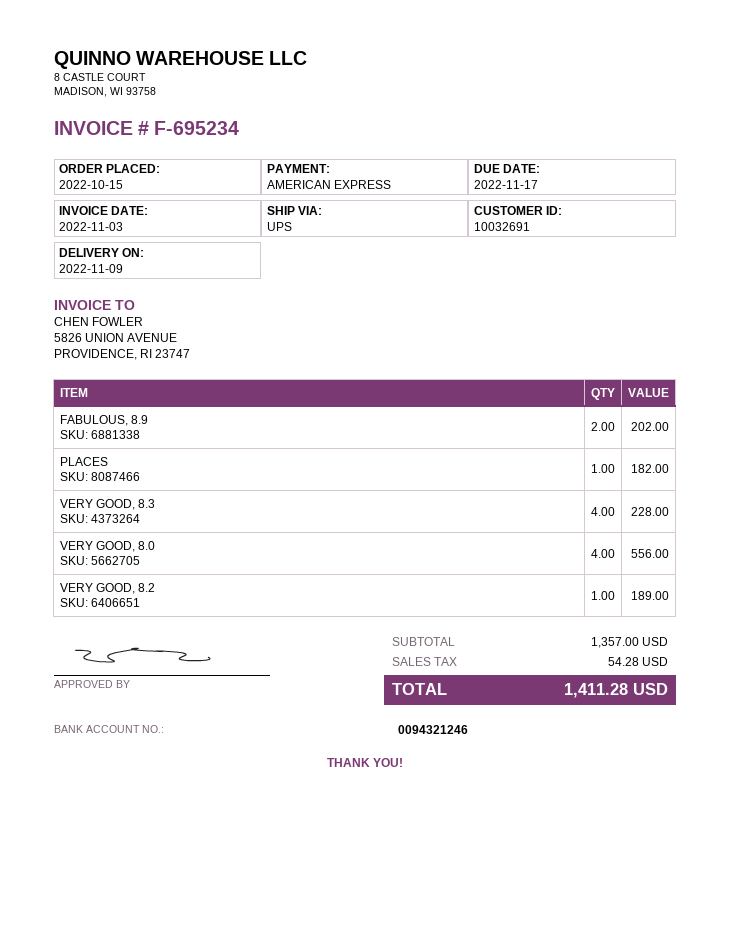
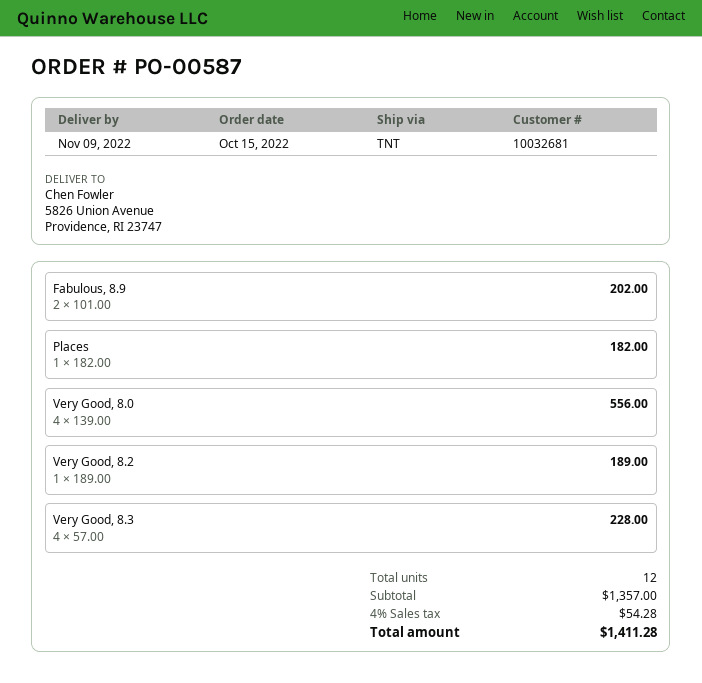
customer number: 10032691 -> 10032681
shipping method: UPS -> TNT

